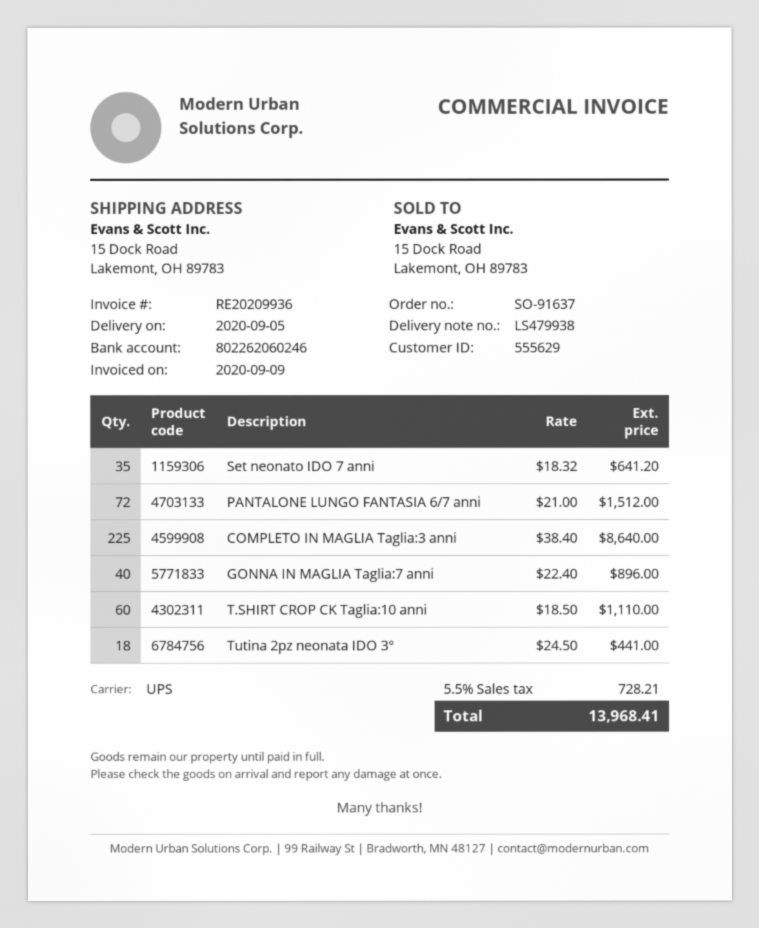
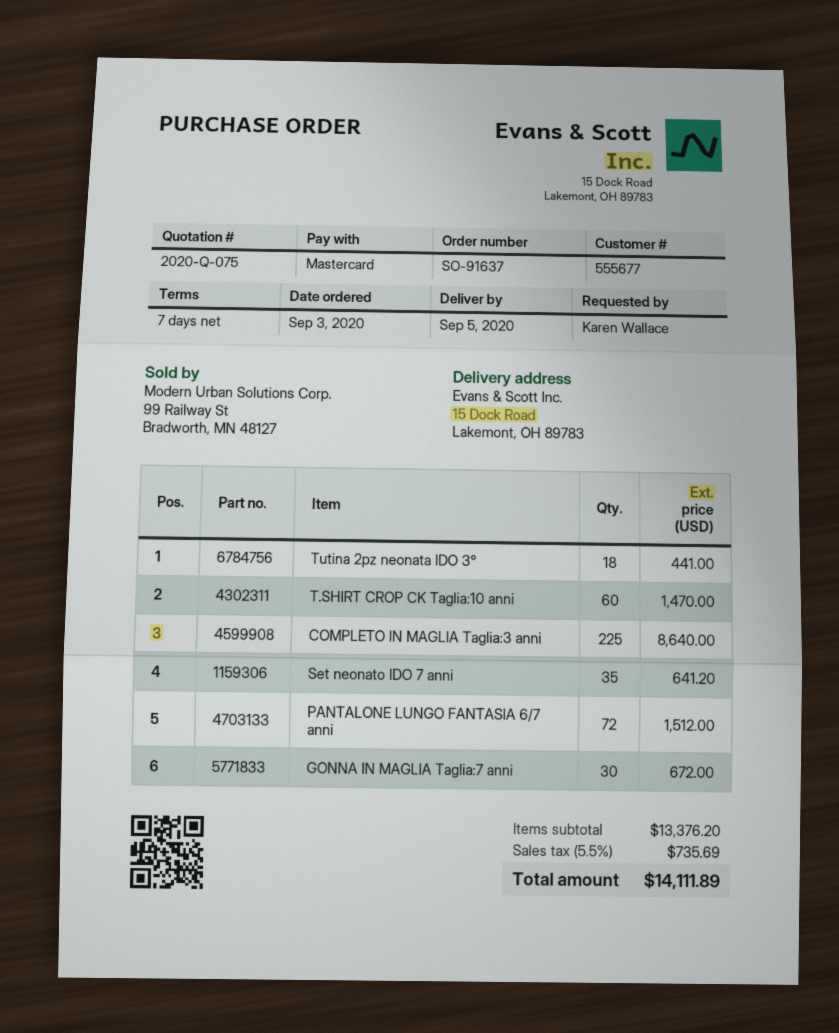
customer number: 555629 -> 555677
GONNA IN MAGLIA Taglia:7 anni: 40 for 896.00 -> 30 for 672.00
T.SHIRT CROP CK Taglia:10 anni: 60 for 1110.00 -> 60 for 1470.00
tax: 5.5% = 728.21 -> 5.5% = 735.69
total: 13968.41 -> 14111.89

